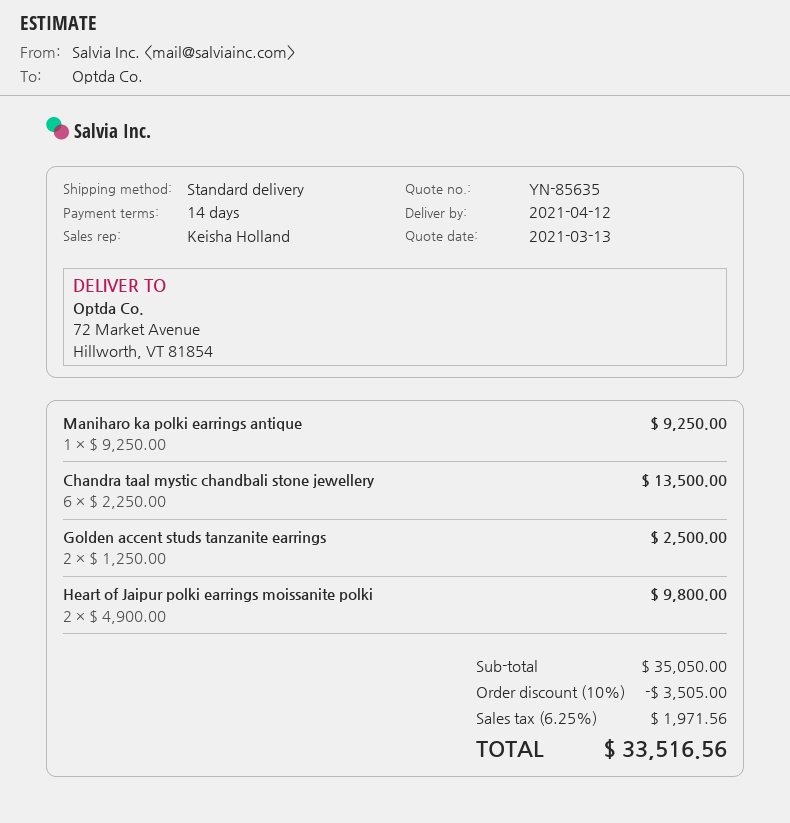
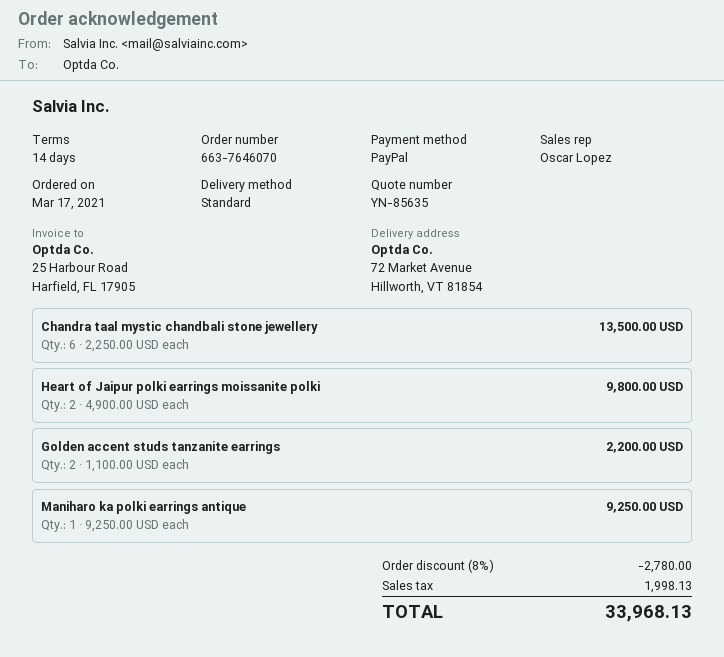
sales rep: Keisha Holland -> Oscar Lopez
Golden accent studs tanzanite earrings: 2 x 1250.00 = 2500.00 -> 2 x 1100.00 = 2200.00
discount: 10% = 3505.00 -> 8% = 2780.00
tax: 1971.56 -> 1998.13
total: 33516.56 -> 33968.13

